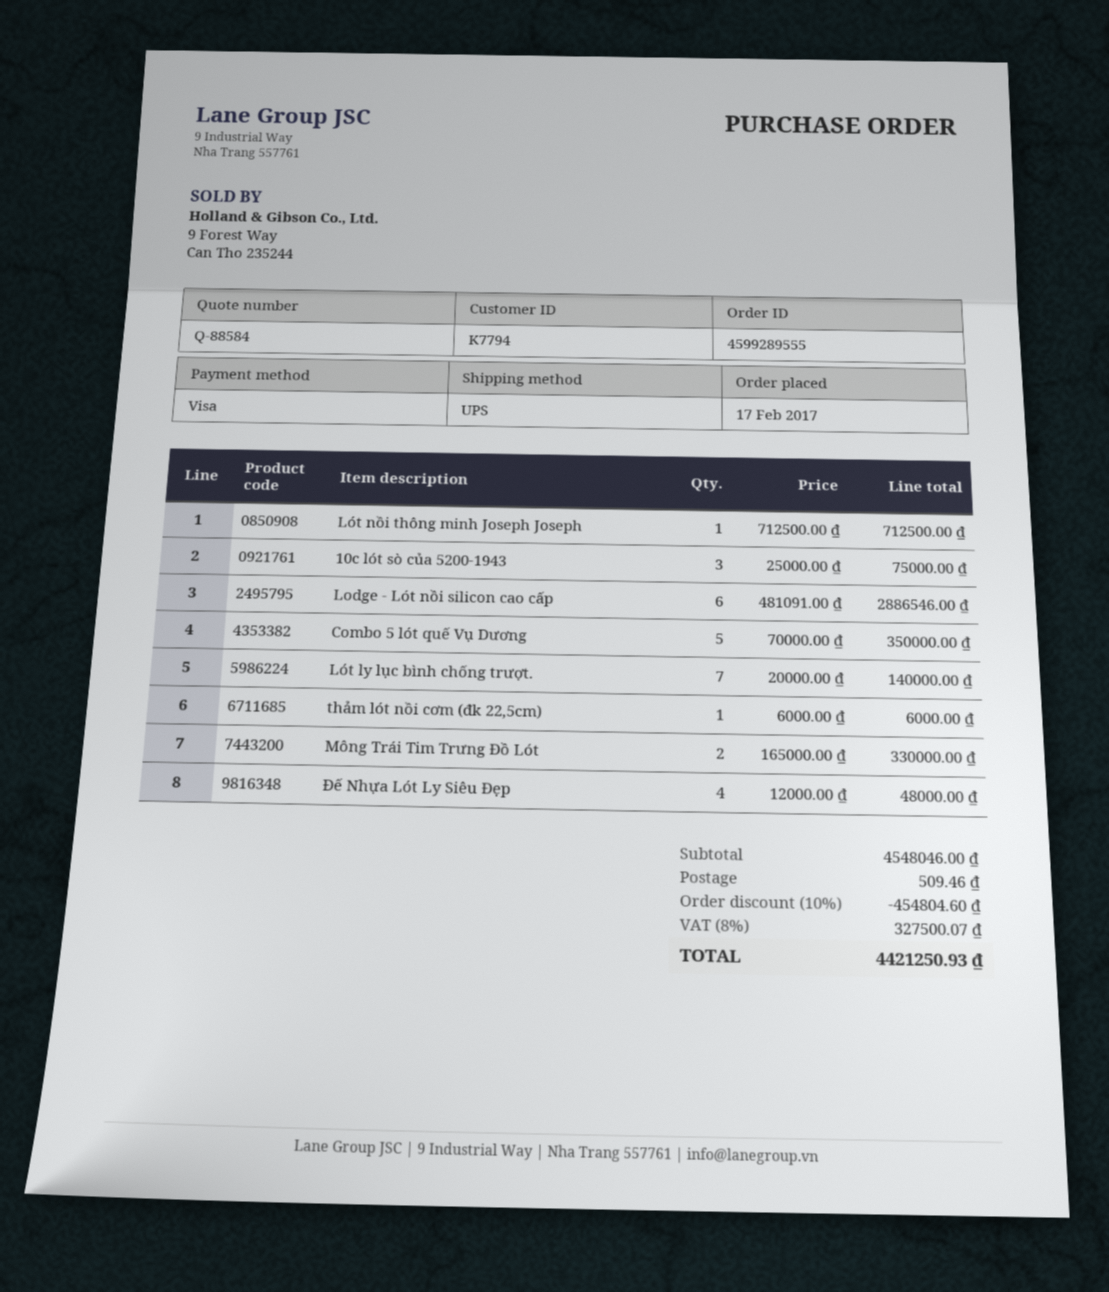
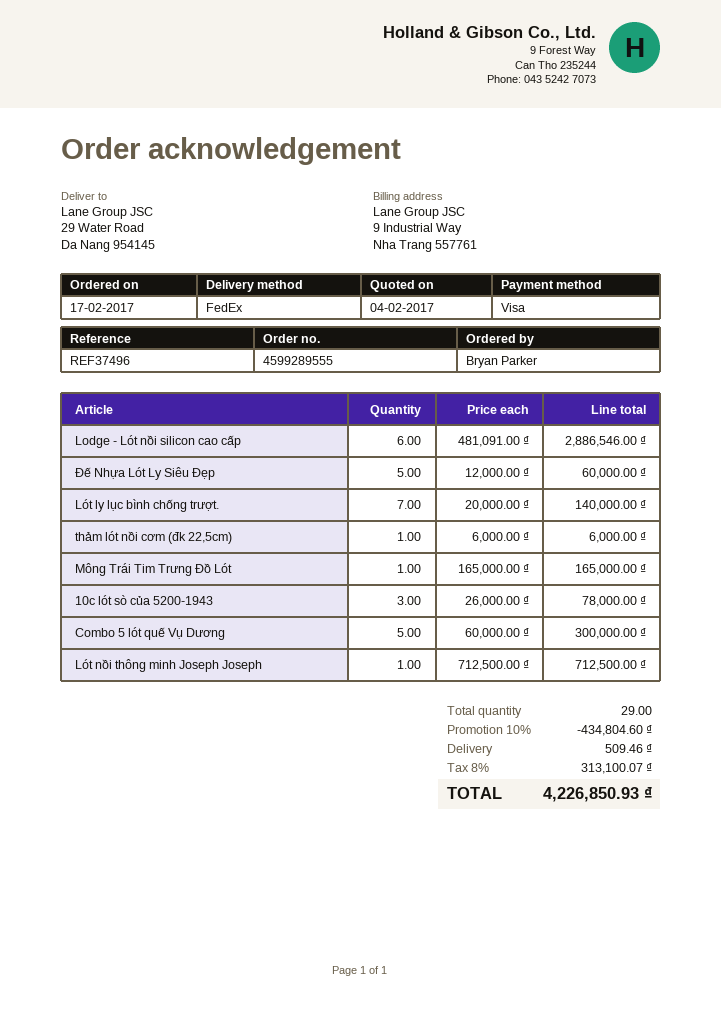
shipping method: UPS -> FedEx
10c lót sò của 5200-1943: 3 x 25000.00 = 75000.00 -> 3 x 26000.00 = 78000.00
Combo 5 lót quế Vụ Dương: 5 x 70000.00 = 350000.00 -> 5 x 60000.00 = 300000.00
Mông Trái Tim Trưng Đồ Lót: 2 x 165000.00 = 330000.00 -> 1 x 165000.00 = 165000.00
Đế Nhựa Lót Ly Siêu Đẹp: 4 x 12000.00 = 48000.00 -> 5 x 12000.00 = 60000.00
discount: 10% = 454804.60 -> 10% = 434804.60
tax: 8% = 327500.07 -> 8% = 313100.07
total: 4421250.93 -> 4226850.93

